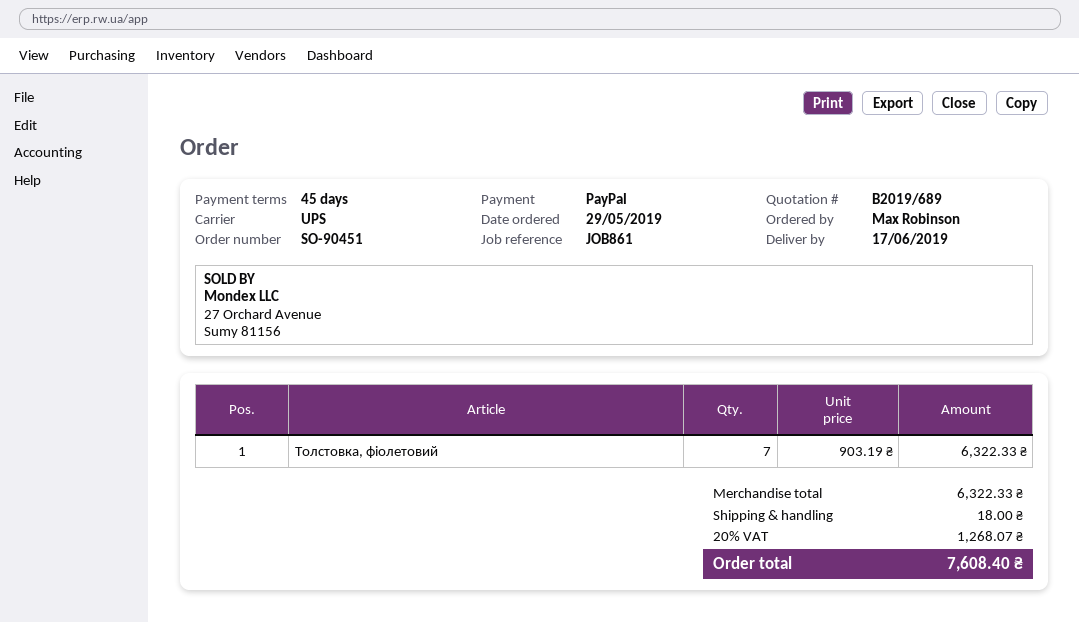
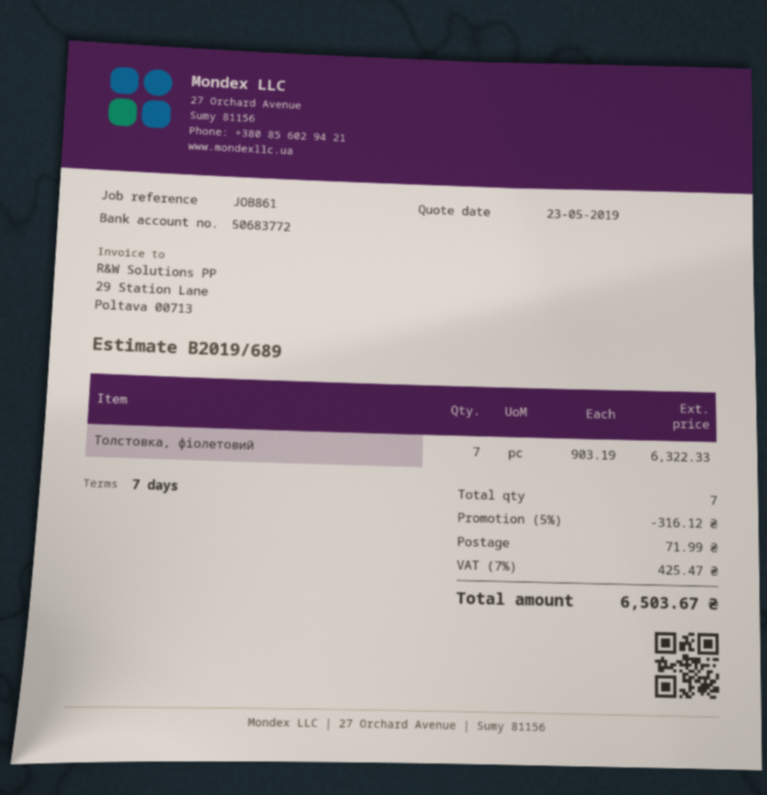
payment terms: 45 days -> 7 days
discount: none -> 5% = 316.12
shipping: 18.00 -> 71.99
tax: 20% = 1268.07 -> 7% = 425.47
total: 7608.40 -> 6503.67

